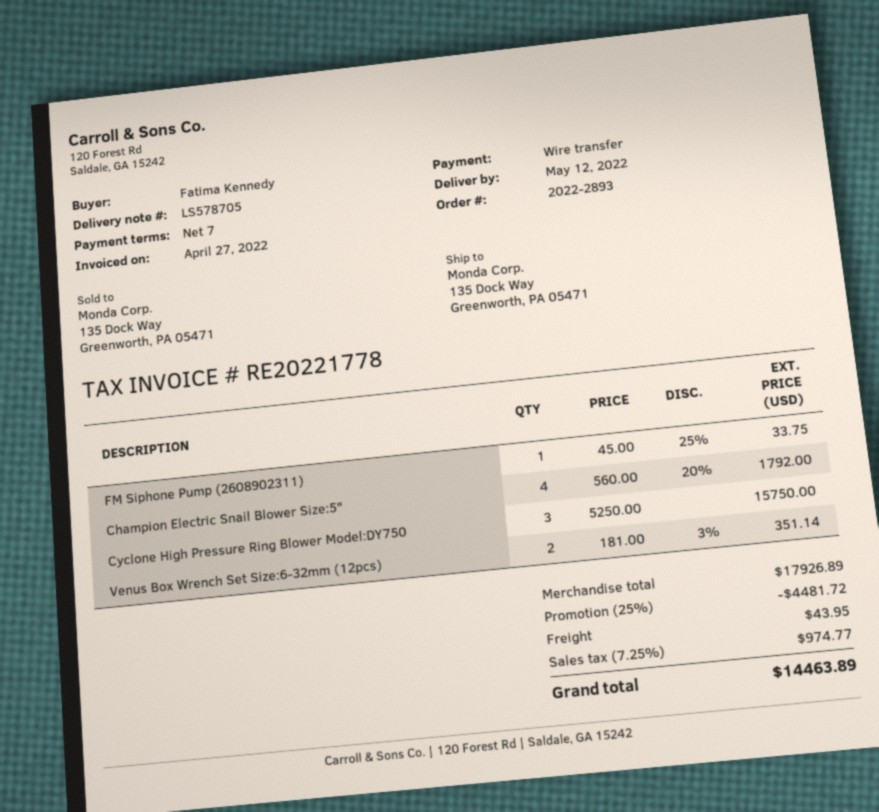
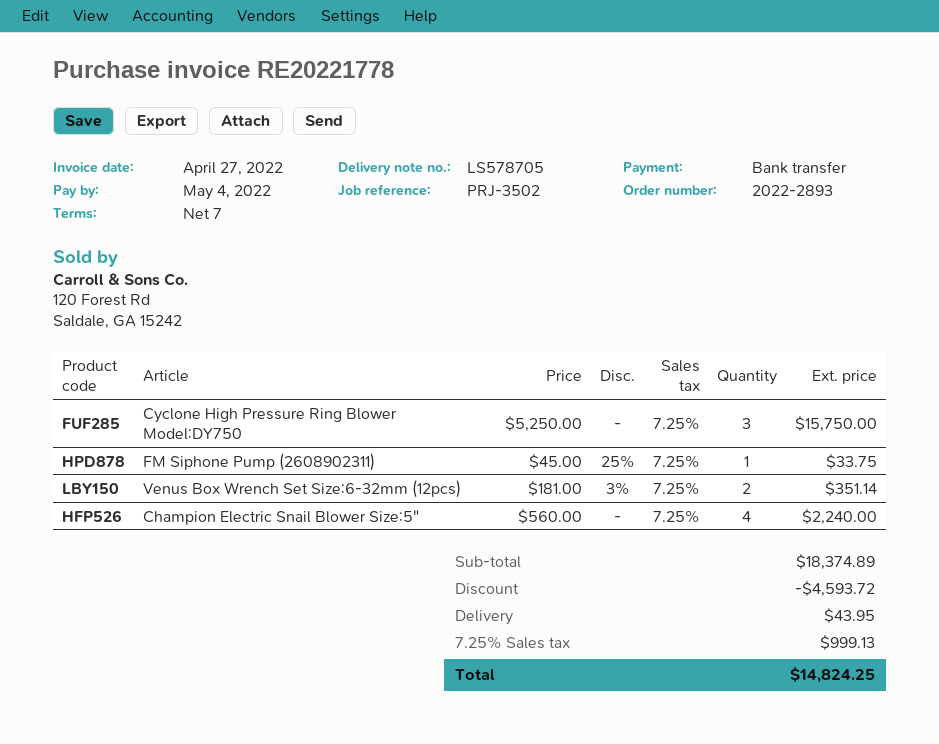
Champion Electric Snail Blower Size:5": 4 x 560.00 - 20% = 1792.00 -> 4 x 560.00 = 2240.00
subtotal: 17926.89 -> 18374.89
discount: 4481.72 -> 4593.72
tax: 7.25% = 974.77 -> 7.25% = 999.13
total: 14463.89 -> 14824.25

